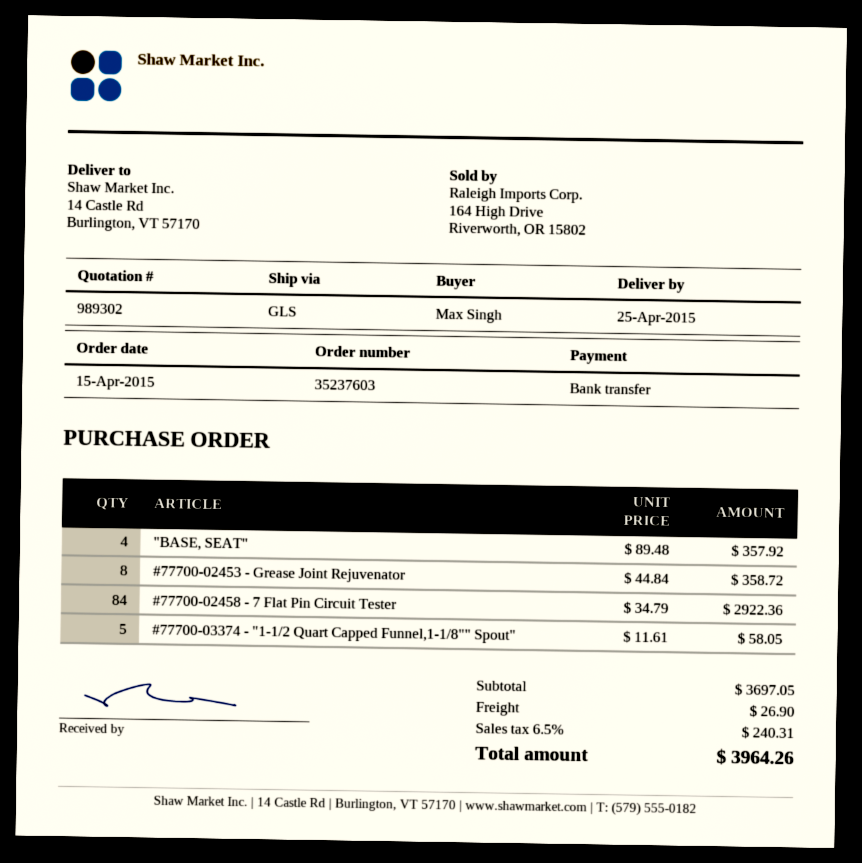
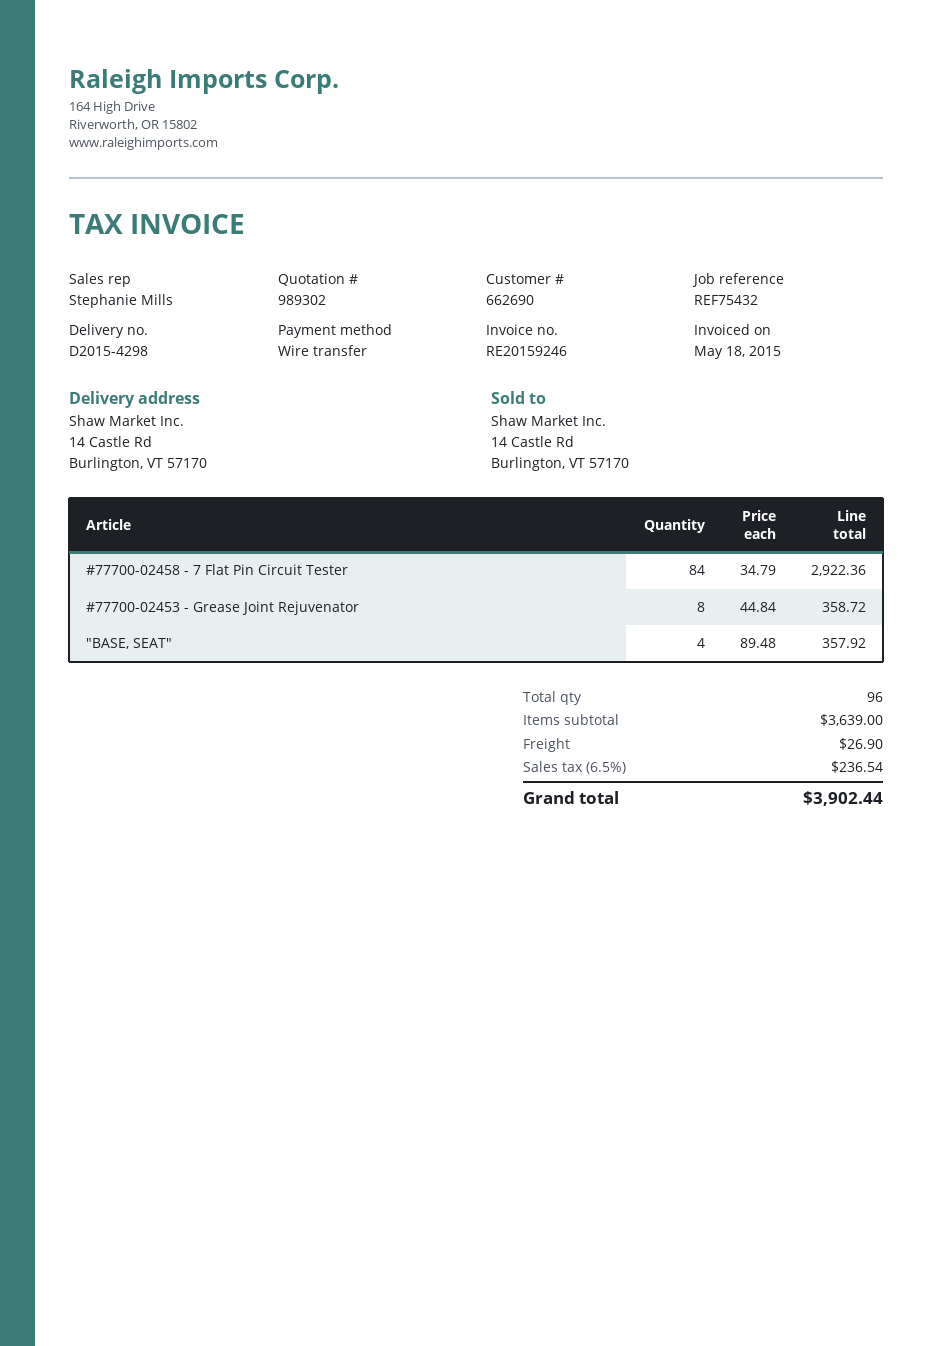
#77700-03374 - "1-1/2 Quart Capped Funnel,1-1/8"" Spout": 5 x 11.61 = 58.05 -> none
subtotal: 3697.05 -> 3639.00
tax: 6.5% = 240.31 -> 6.5% = 236.54
total: 3964.26 -> 3902.44

